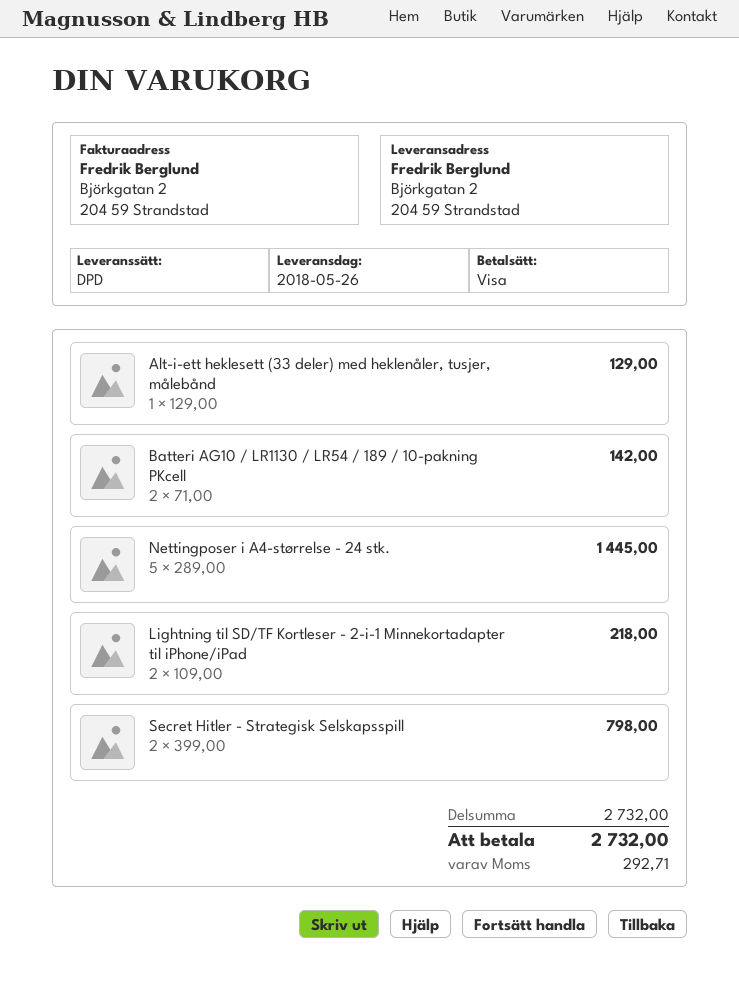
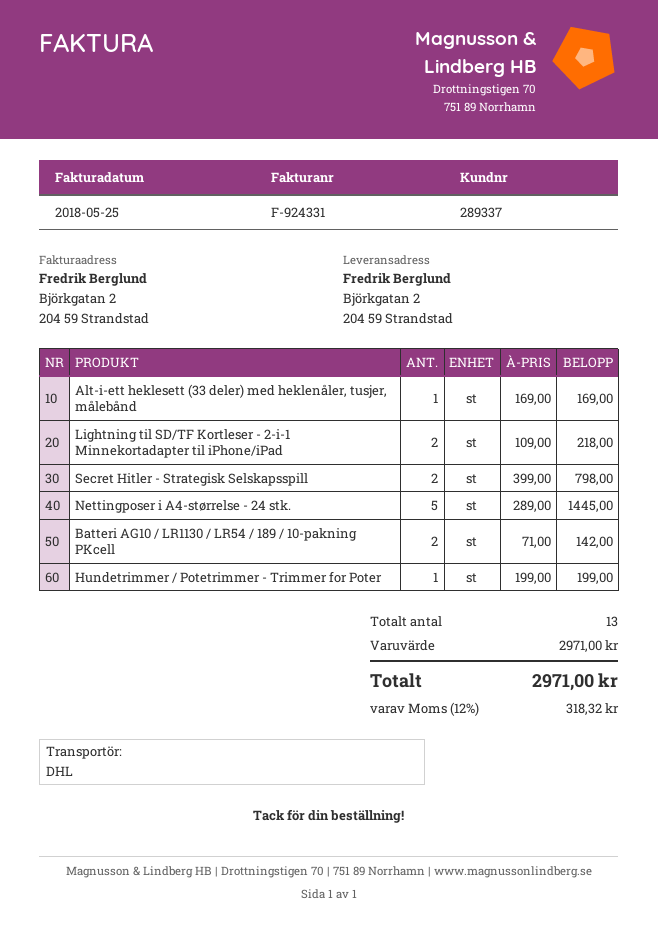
shipping method: DPD -> DHL
Alt-i-ett heklesett (33 deler) med heklenåler, tusjer, målebånd: 1 x 129.00 = 129.00 -> 1 x 169.00 = 169.00
Hundetrimmer / Potetrimmer - Trimmer for Poter: none -> 1 x 199.00 = 199.00
subtotal: 2732.00 -> 2971.00
tax: 292.71 -> 318.32
total: 2732.00 -> 2971.00

